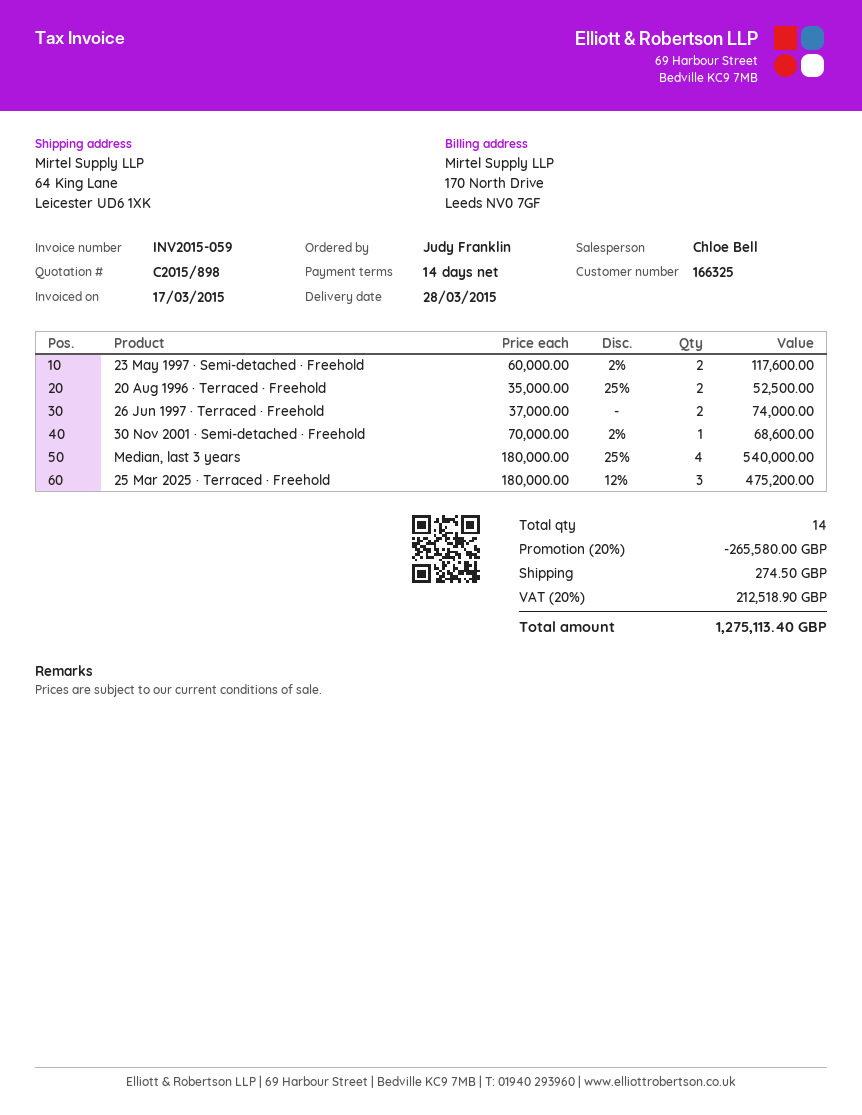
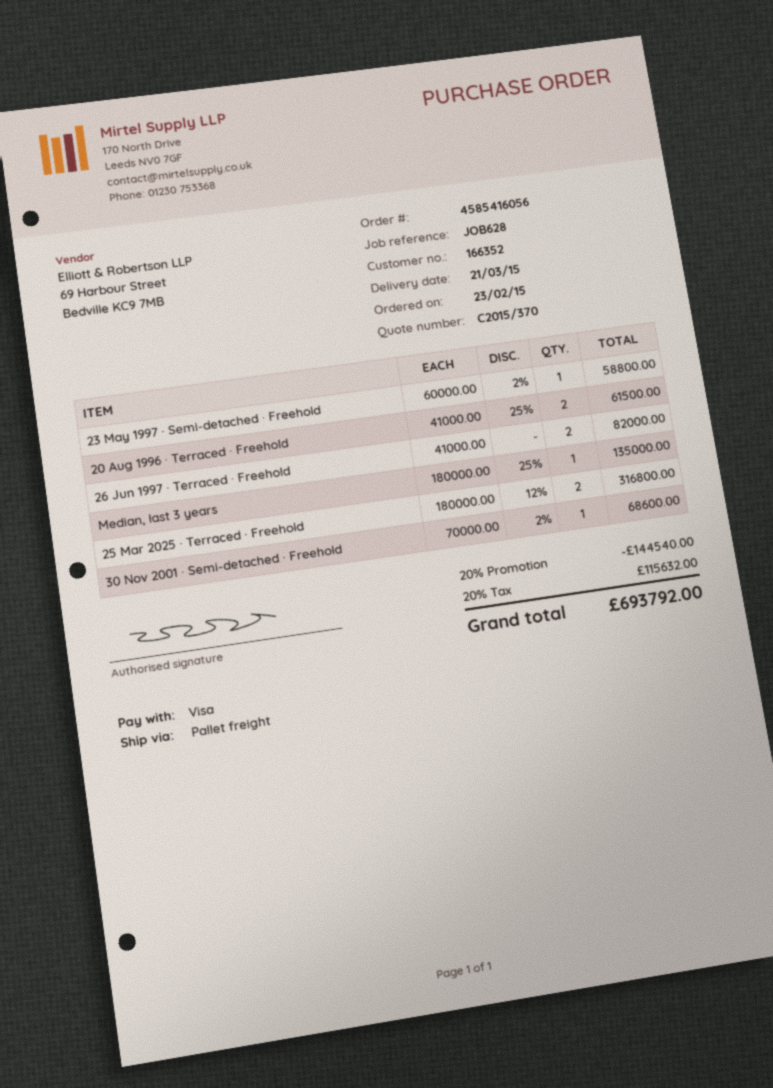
quote number: C2015/898 -> C2015/370
delivery date: 2015-03-28 -> 2015-03-21
customer number: 166325 -> 166352
23 May 1997 · Semi-detached · Freehold: 2 x 60000.00 - 2% = 117600.00 -> 1 x 60000.00 - 2% = 58800.00
20 Aug 1996 · Terraced · Freehold: 2 x 35000.00 - 25% = 52500.00 -> 2 x 41000.00 - 25% = 61500.00
26 Jun 1997 · Terraced · Freehold: 2 x 37000.00 = 74000.00 -> 2 x 41000.00 = 82000.00
Median, last 3 years: 4 x 180000.00 - 25% = 540000.00 -> 1 x 180000.00 - 25% = 135000.00
25 Mar 2025 · Terraced · Freehold: 3 x 180000.00 - 12% = 475200.00 -> 2 x 180000.00 - 12% = 316800.00
discount: 20% = 265580.00 -> 20% = 144540.00
shipping: 274.50 -> none
tax: 20% = 212518.90 -> 20% = 115632.00
total: 1275113.40 -> 693792.00

